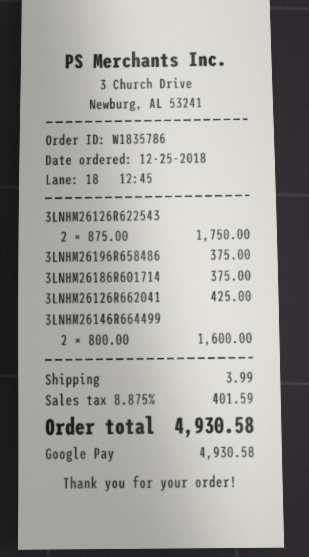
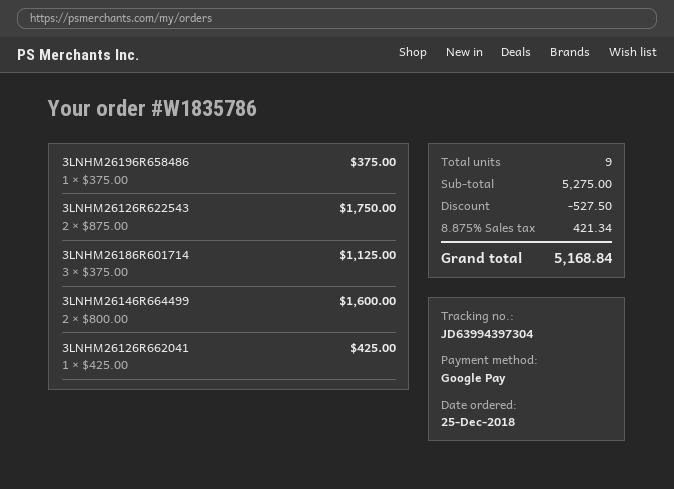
3LNHM26186R601714: 1 x 375.00 = 375.00 -> 3 x 375.00 = 1125.00
discount: none -> 527.50
shipping: 3.99 -> none
tax: 8.875% = 401.59 -> 8.875% = 421.34
total: 4930.58 -> 5168.84

